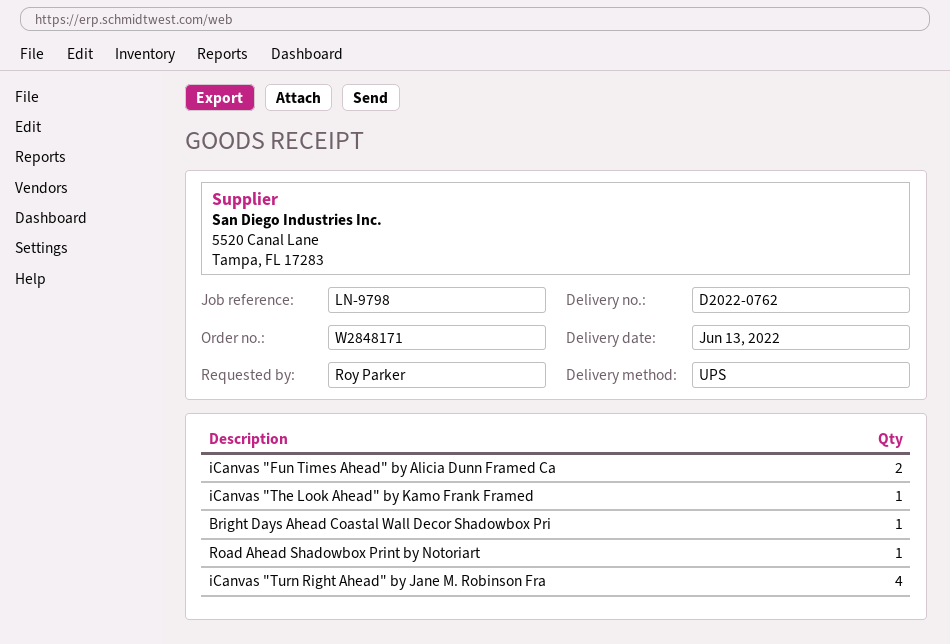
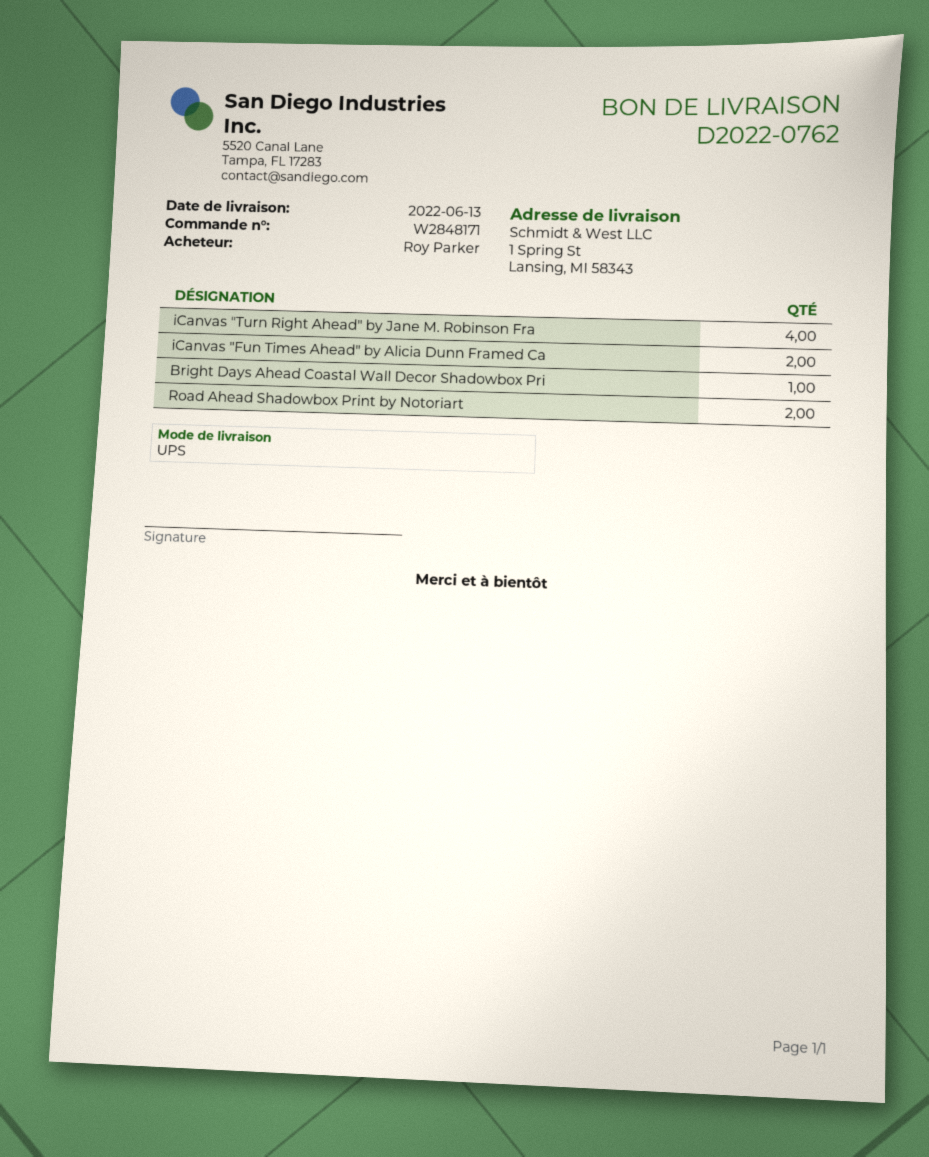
iCanvas "The Look Ahead" by Kamo Frank Framed: 1 -> none
Road Ahead Shadowbox Print by Notoriart: 1 -> 2

